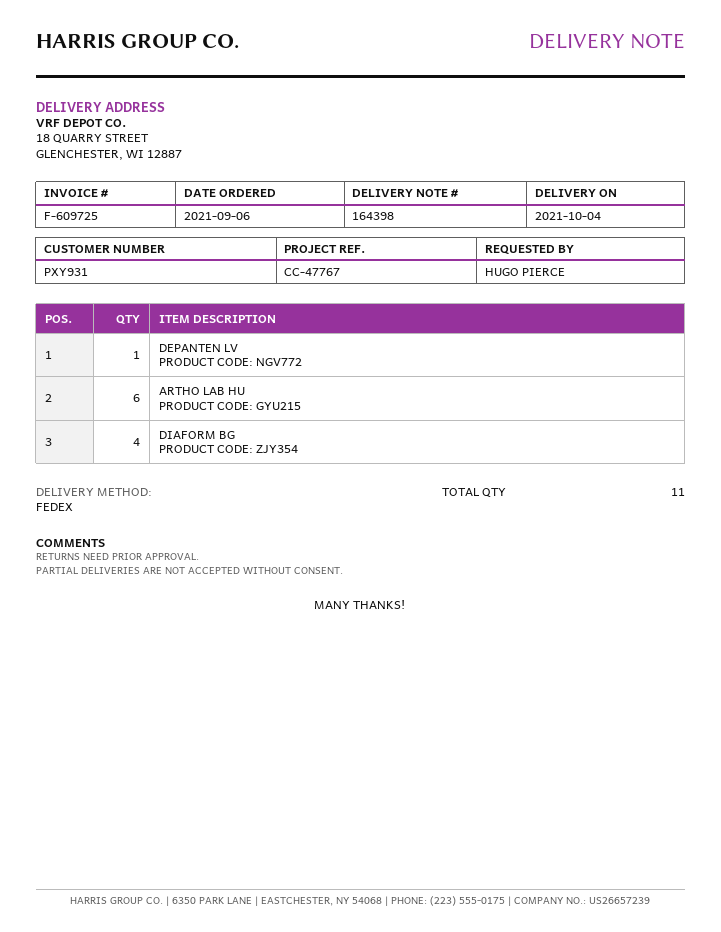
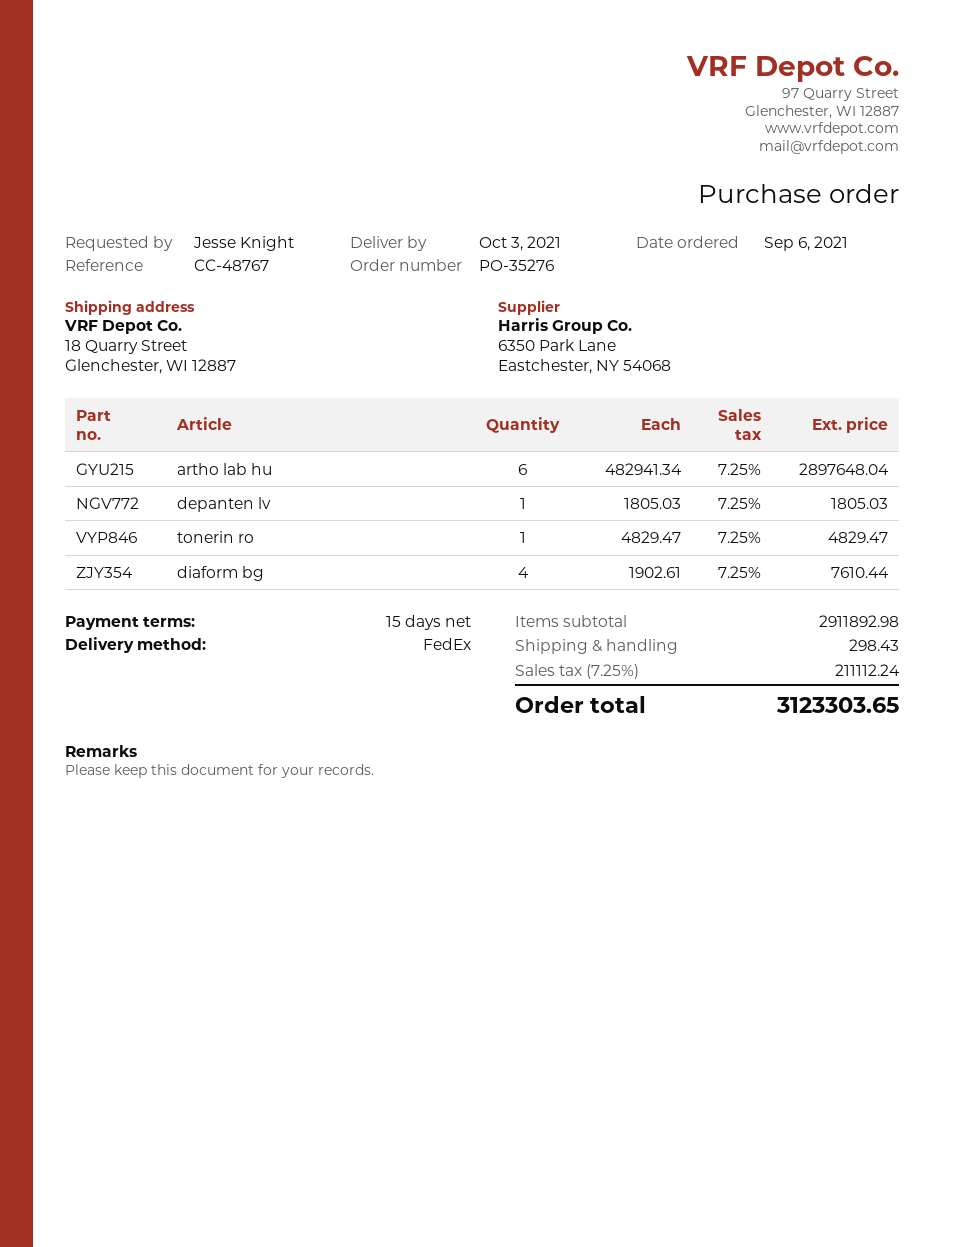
delivery date: 2021-10-04 -> 2021-10-03
reference: CC-47767 -> CC-48767
ordered by: HUGO PIERCE -> Jesse Knight
tonerin ro: none -> 1

